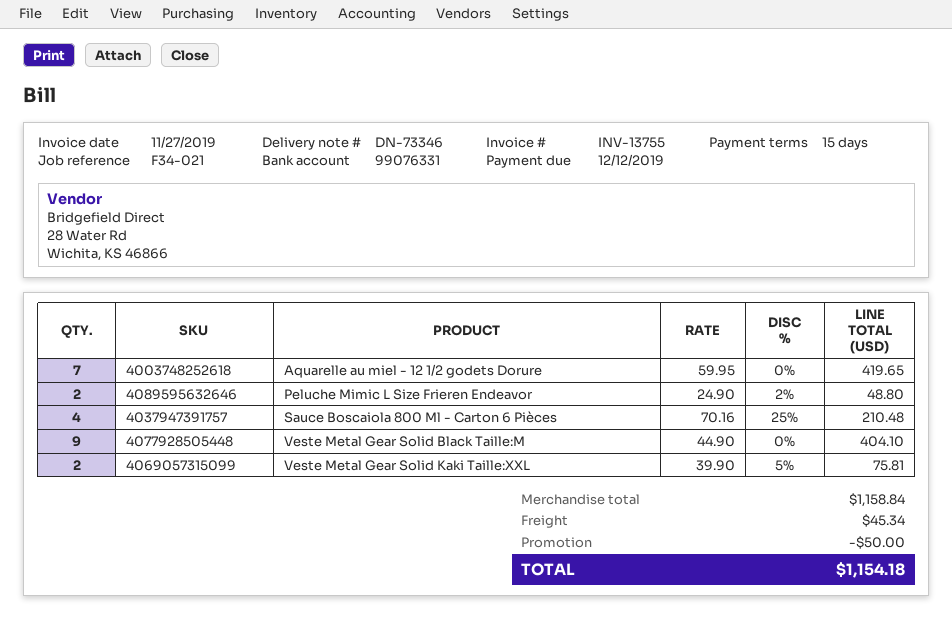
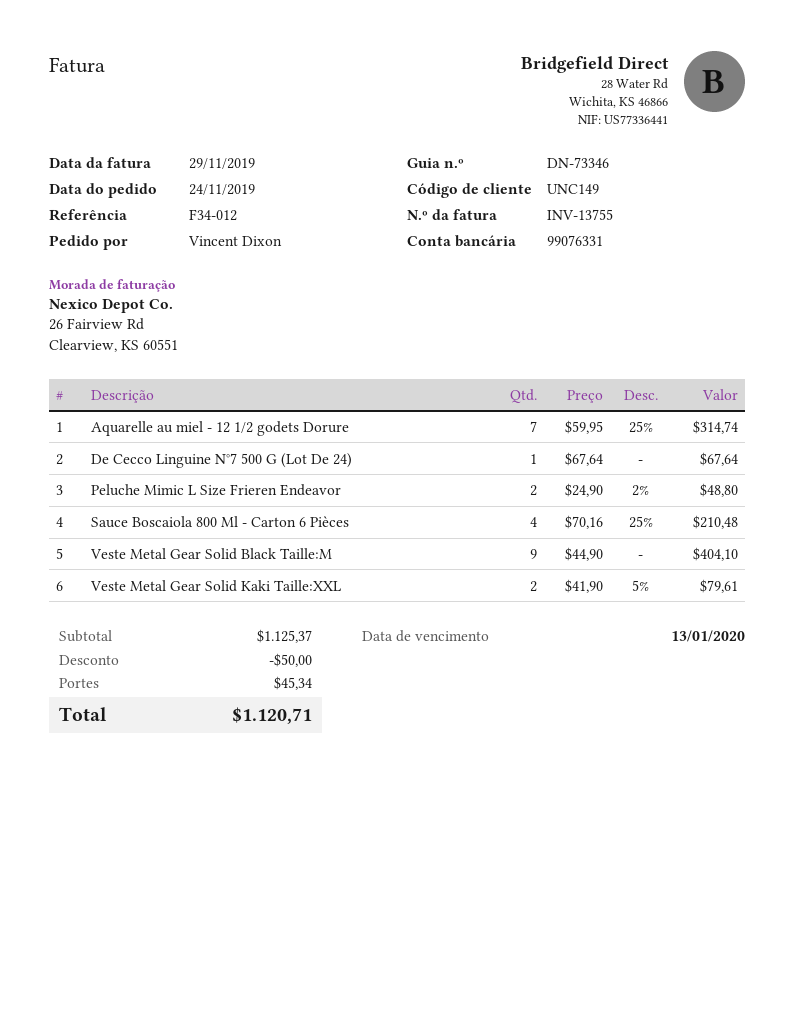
invoice date: 2019-11-27 -> 2019-11-29
due date: 2019-12-12 -> 2020-01-13
reference: F34-021 -> F34-012
Aquarelle au miel - 12 1/2 godets Dorure: 7 x 59.95 = 419.65 -> 7 x 59.95 - 25% = 314.74
Veste Metal Gear Solid Kaki Taille:XXL: 2 x 39.90 - 5% = 75.81 -> 2 x 41.90 - 5% = 79.61
De Cecco Linguine N°7 500 G (Lot De 24): none -> 1 x 67.64 = 67.64
subtotal: 1158.84 -> 1125.37
total: 1154.18 -> 1120.71

